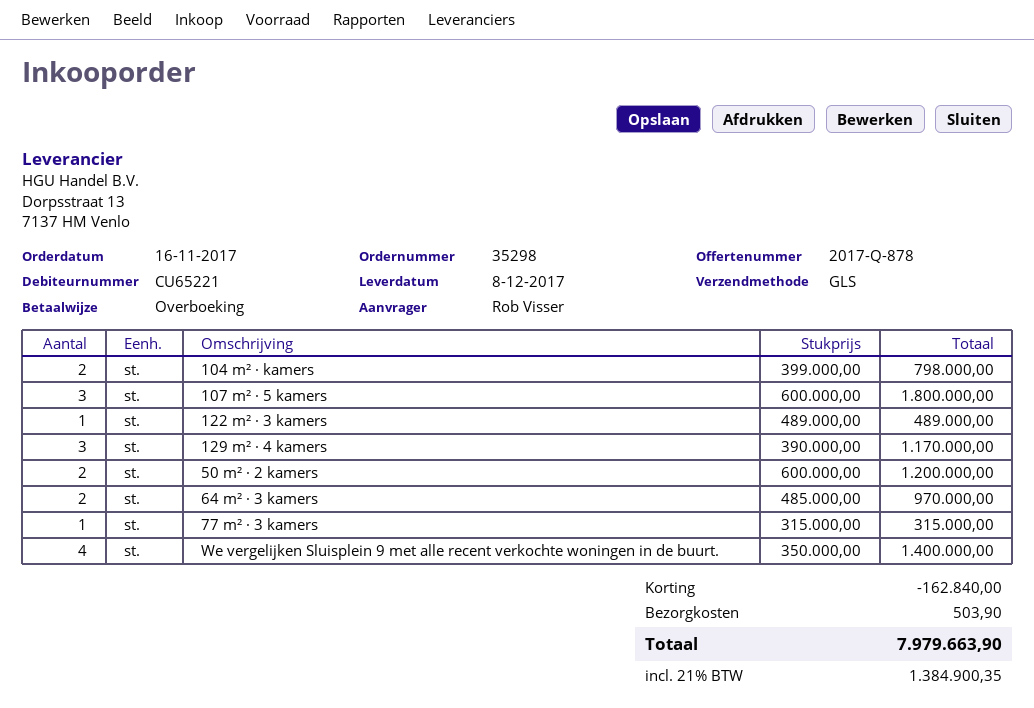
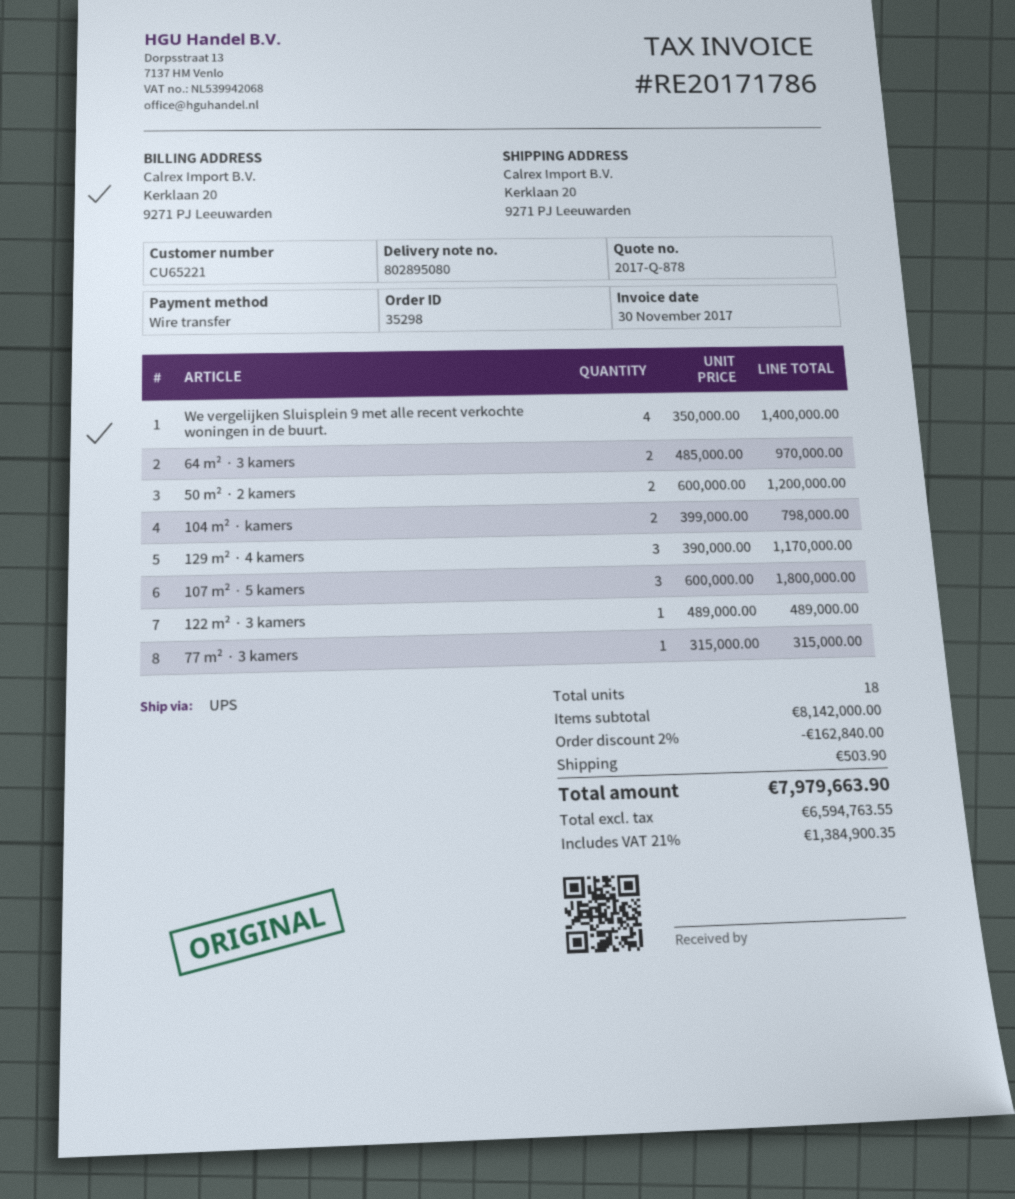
shipping method: GLS -> UPS

